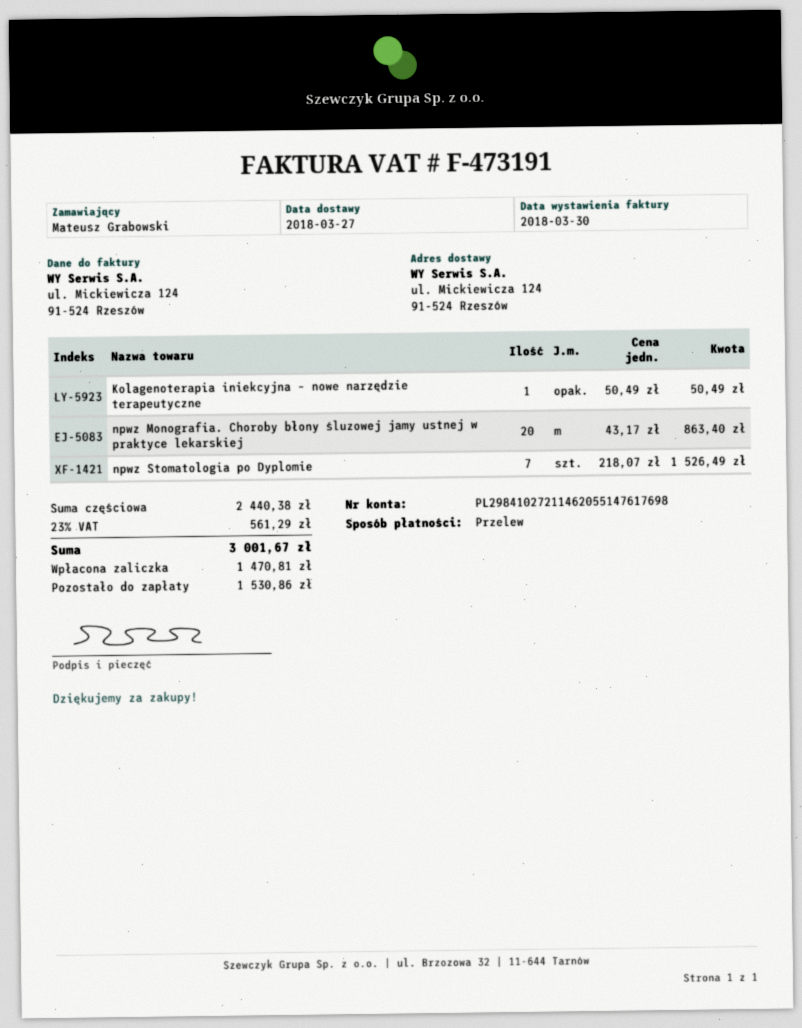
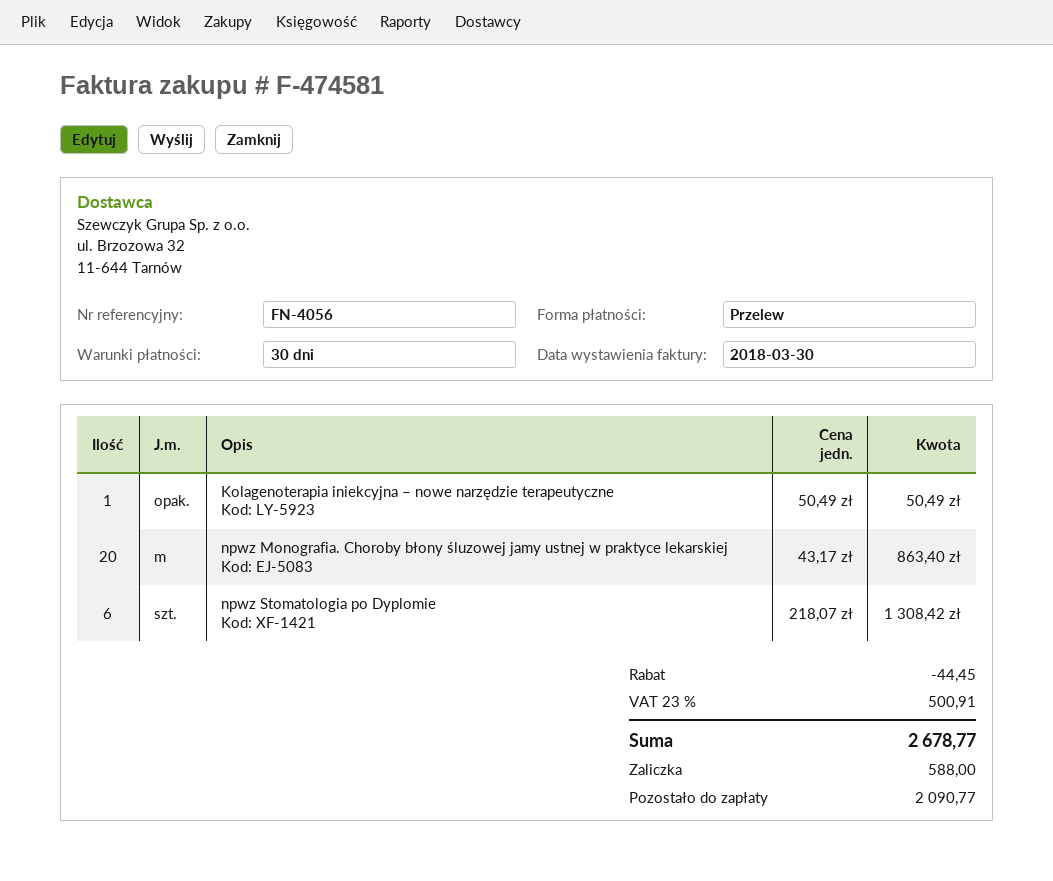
invoice number: F-473191 -> F-474581
npwz Stomatologia po Dyplomie: 7 x 218.07 = 1526.49 -> 6 x 218.07 = 1308.42
discount: none -> 44.45
tax: 23% = 561.29 -> 23% = 500.91
total: 3001.67 -> 2678.77
deposit: 1470.81 -> 588.00
balance: 1530.86 -> 2090.77

